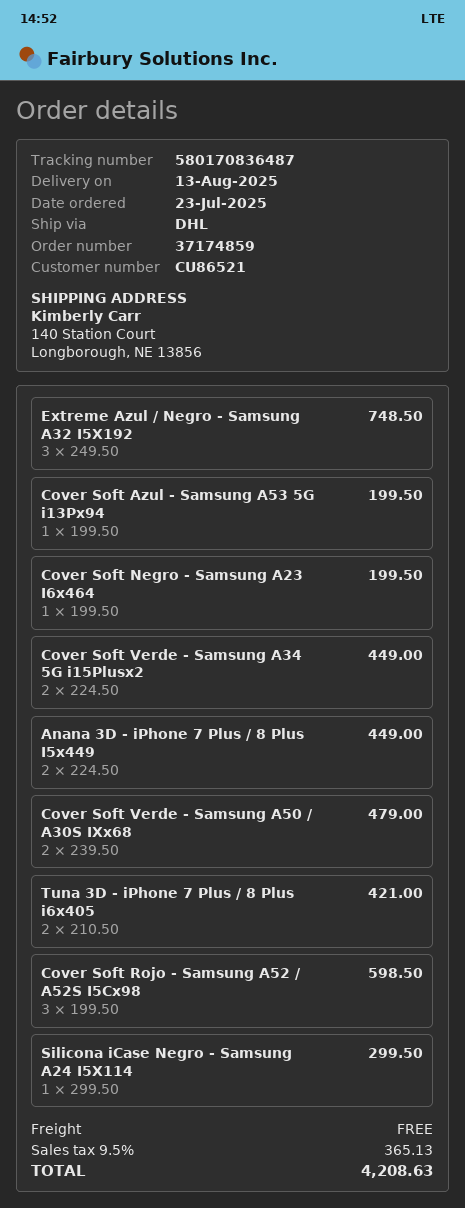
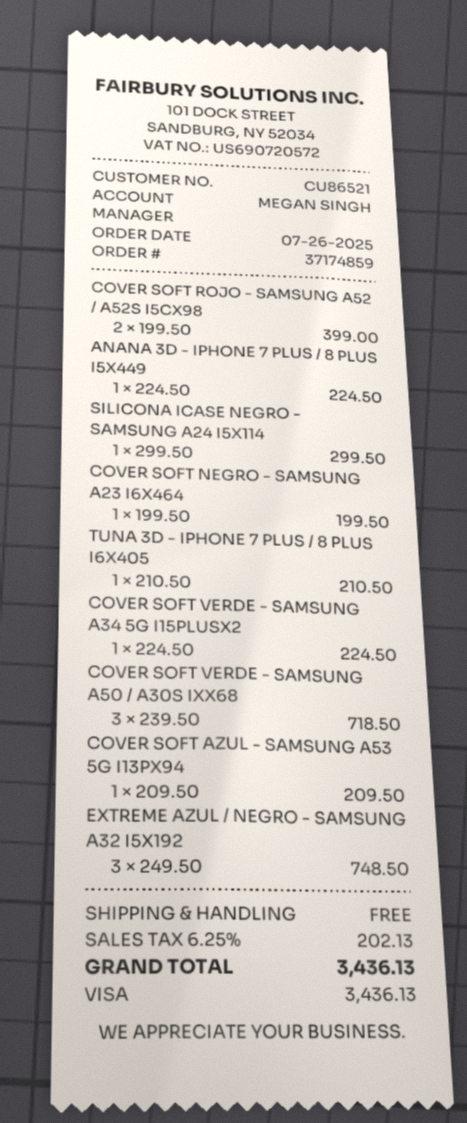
order date: 2025-07-23 -> 2025-07-26
Cover Soft Azul - Samsung A53 5G i13Px94: 1 x 199.50 = 199.50 -> 1 x 209.50 = 209.50
Cover Soft Verde - Samsung A34 5G i15Plusx2: 2 x 224.50 = 449.00 -> 1 x 224.50 = 224.50
Anana 3D - iPhone 7 Plus / 8 Plus I5x449: 2 x 224.50 = 449.00 -> 1 x 224.50 = 224.50
Cover Soft Verde - Samsung A50 / A30S IXx68: 2 x 239.50 = 479.00 -> 3 x 239.50 = 718.50
Tuna 3D - iPhone 7 Plus / 8 Plus i6x405: 2 x 210.50 = 421.00 -> 1 x 210.50 = 210.50
Cover Soft Rojo - Samsung A52 / A52S I5Cx98: 3 x 199.50 = 598.50 -> 2 x 199.50 = 399.00
tax: 9.5% = 365.13 -> 6.25% = 202.13
total: 4208.63 -> 3436.13

